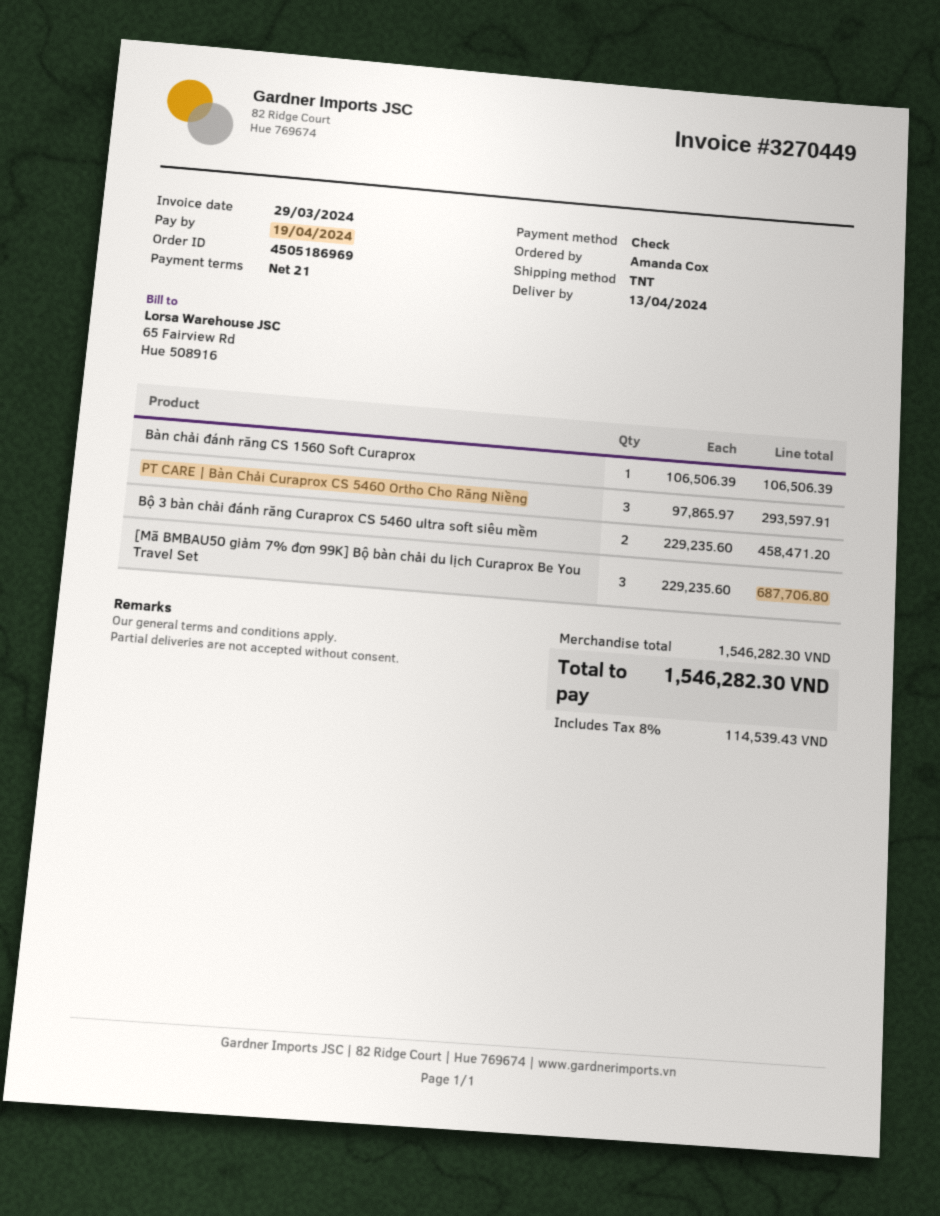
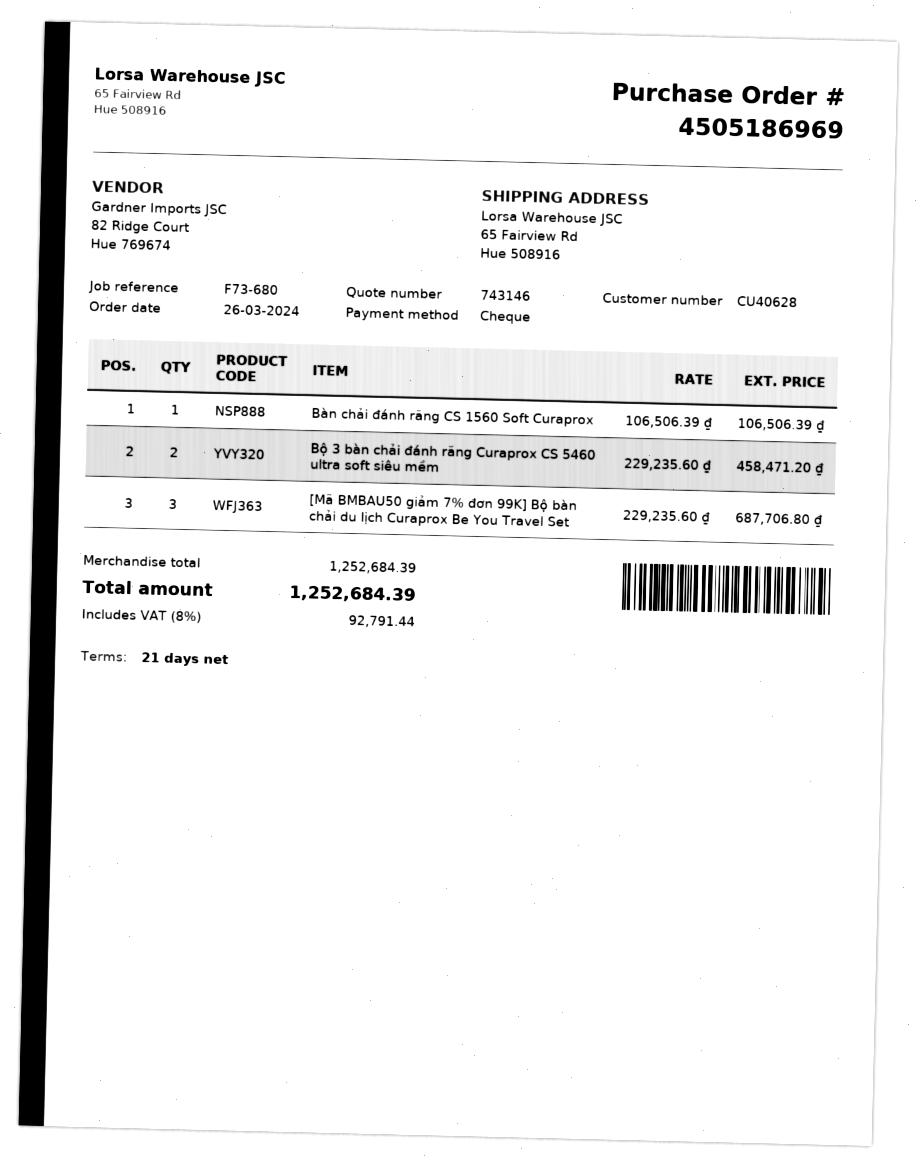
PT CARE | Bàn Chải Curaprox CS 5460 Ortho Cho Răng Niềng: 3 x 97865.97 = 293597.91 -> none
subtotal: 1546282.30 -> 1252684.39
tax: 8% = 114539.43 -> 8% = 92791.44
total: 1546282.30 -> 1252684.39

